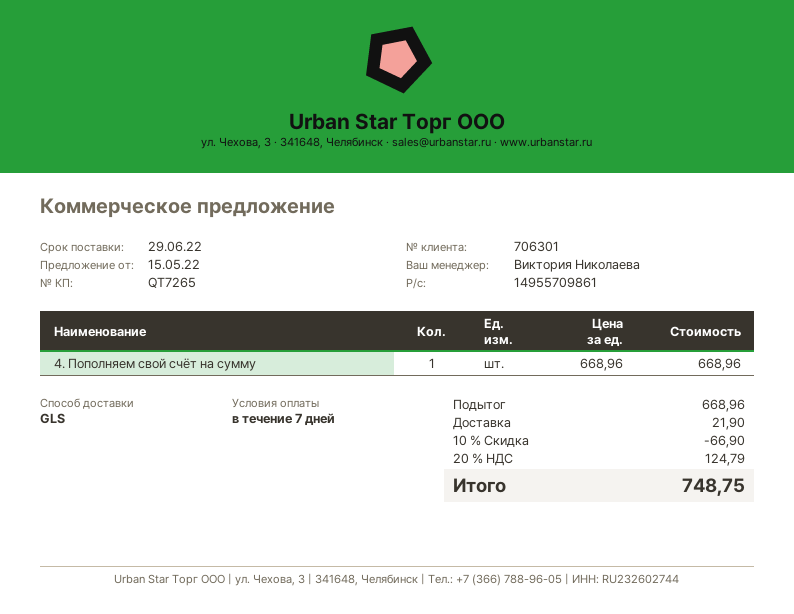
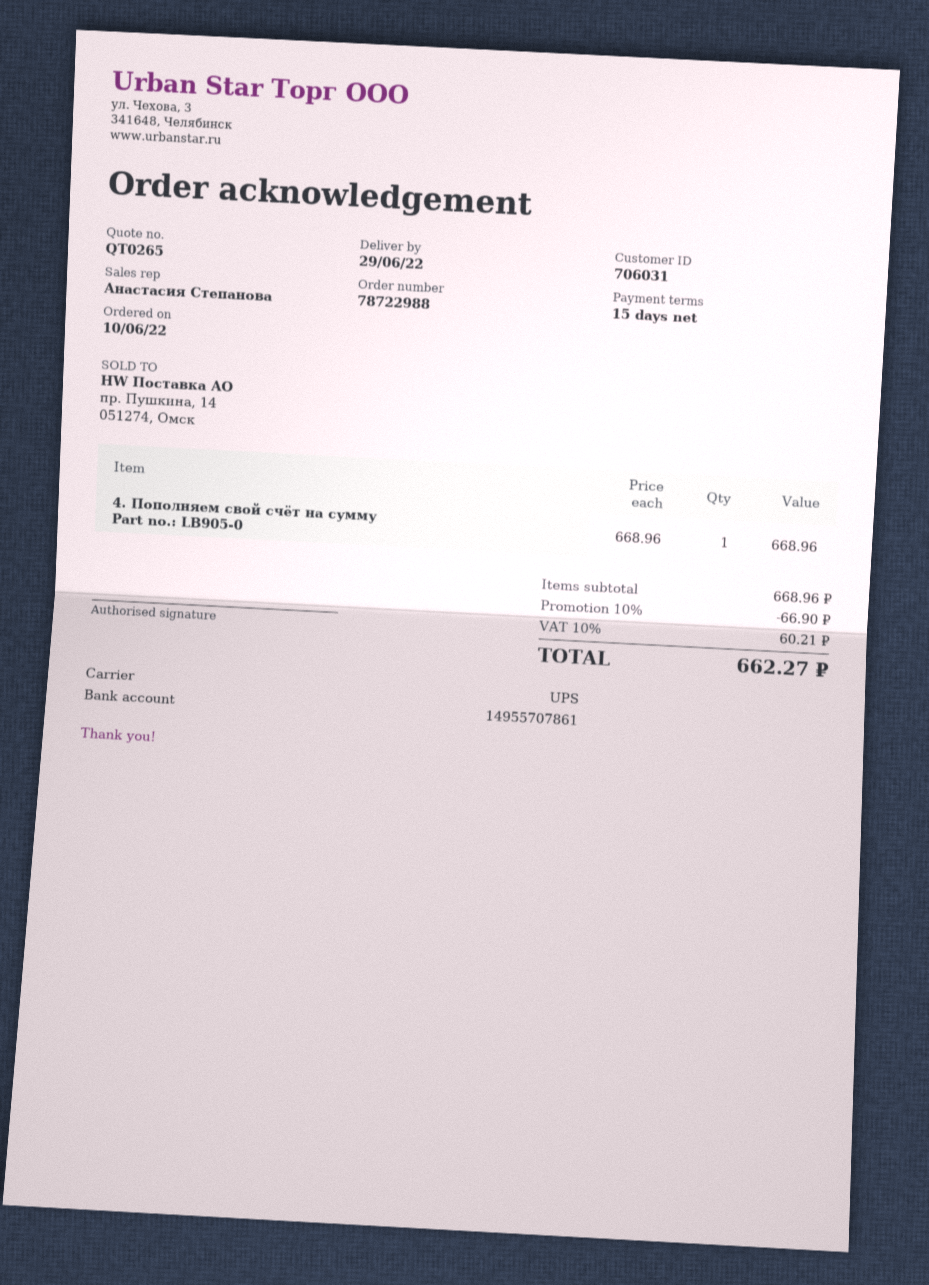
quote number: QT7265 -> QT0265
payment terms: 7 days -> 15 days
customer number: 706301 -> 706031
sales rep: Виктория Николаева -> Анастасия Степанова
bank account: 14955709861 -> 14955707861
shipping method: GLS -> UPS
shipping: 21.90 -> none
tax: 20% = 124.79 -> 10% = 60.21
total: 748.75 -> 662.27

